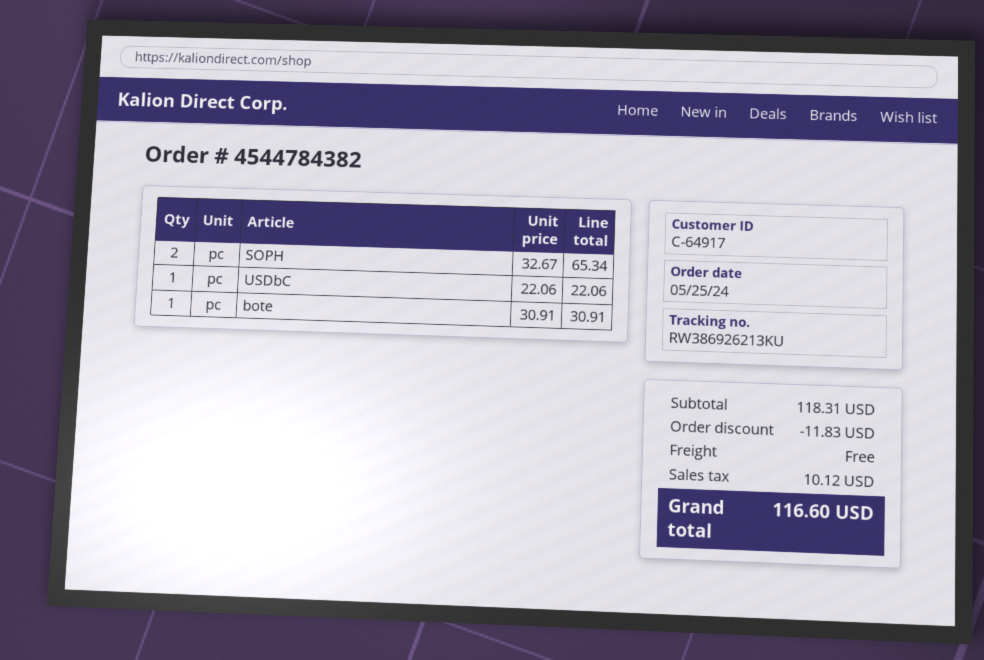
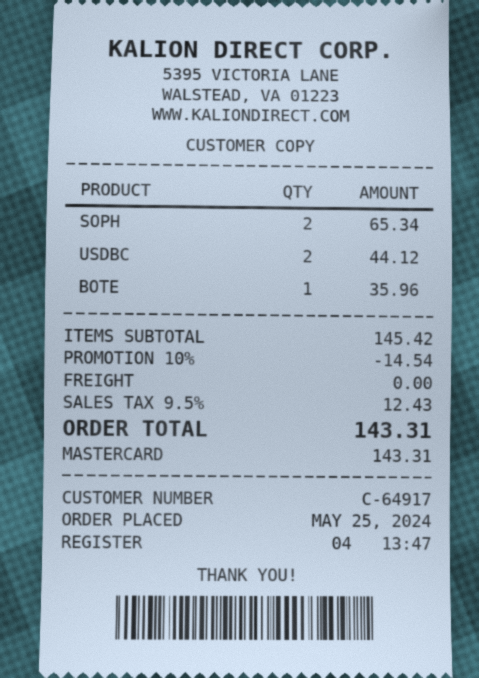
USDbC: 1 for 22.06 -> 2 for 44.12
bote: 1 for 30.91 -> 1 for 35.96
subtotal: 118.31 -> 145.42
discount: 11.83 -> 14.54
tax: 10.12 -> 12.43
total: 116.60 -> 143.31

